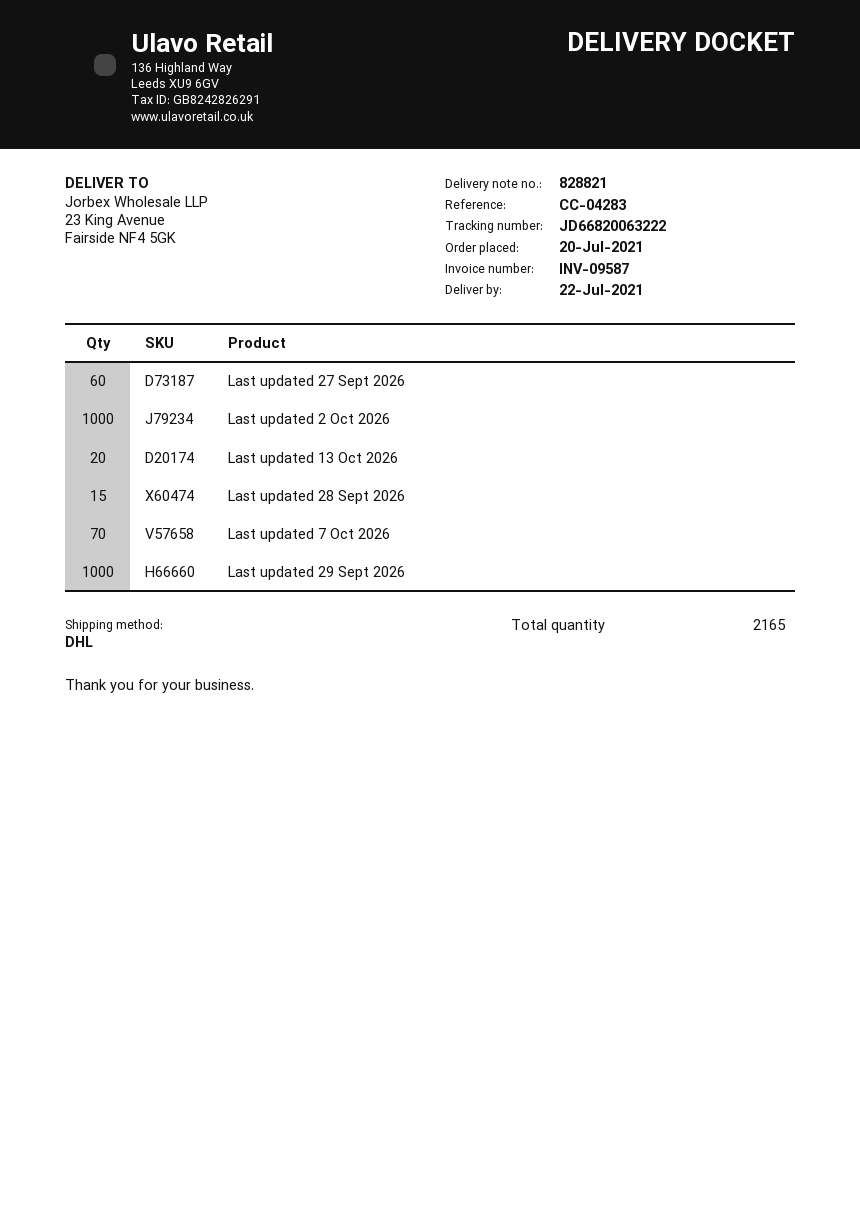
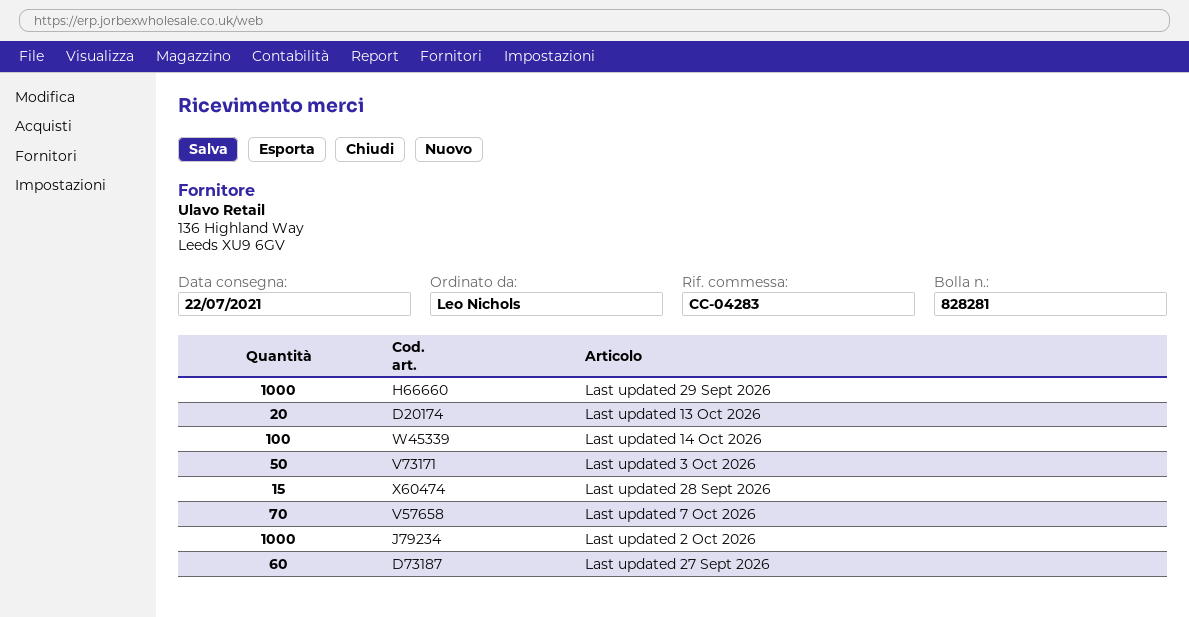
delivery note number: 828821 -> 828281
Last updated 14 Oct 2026: none -> 100
Last updated 3 Oct 2026: none -> 50

